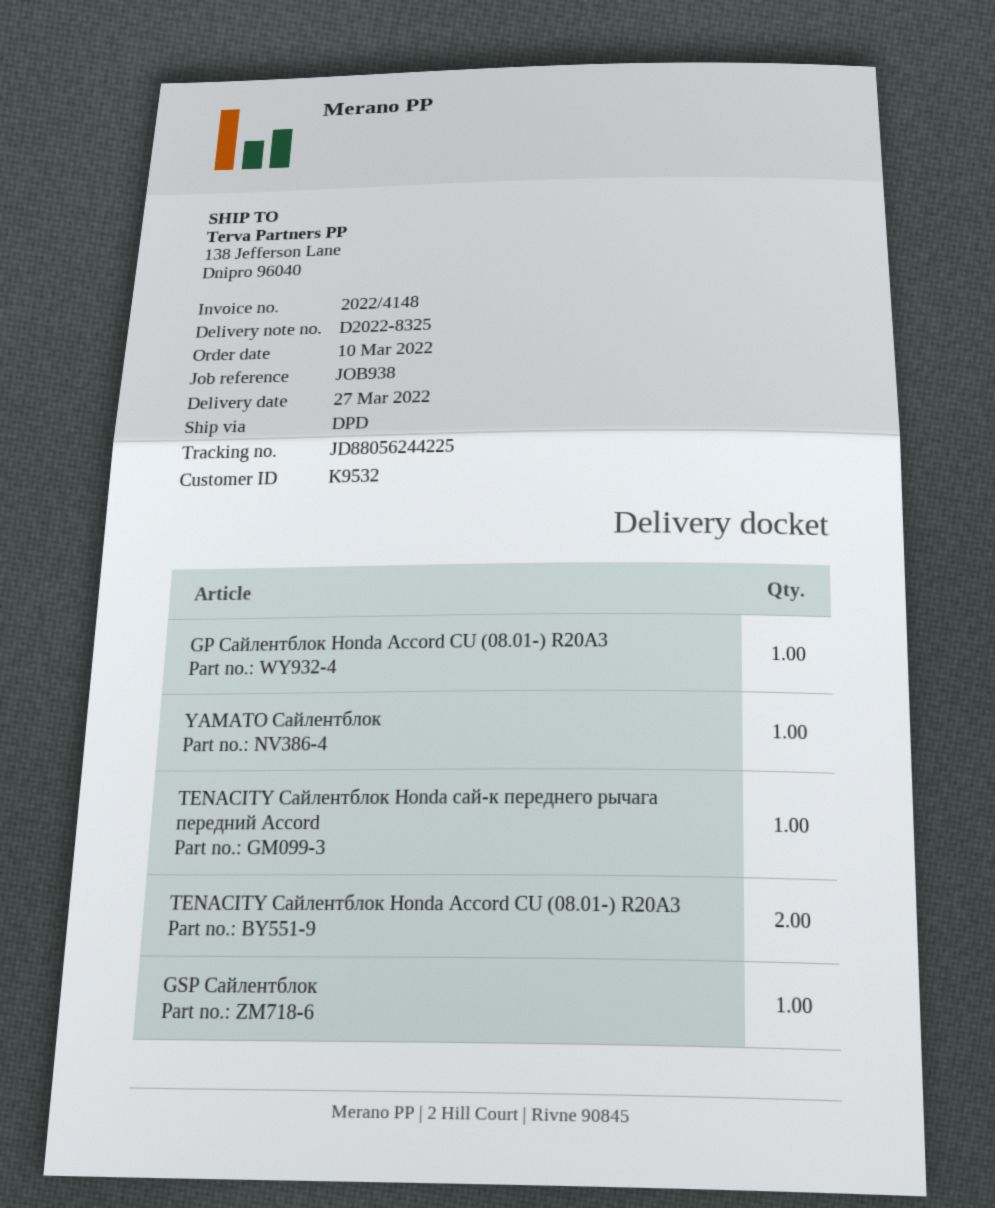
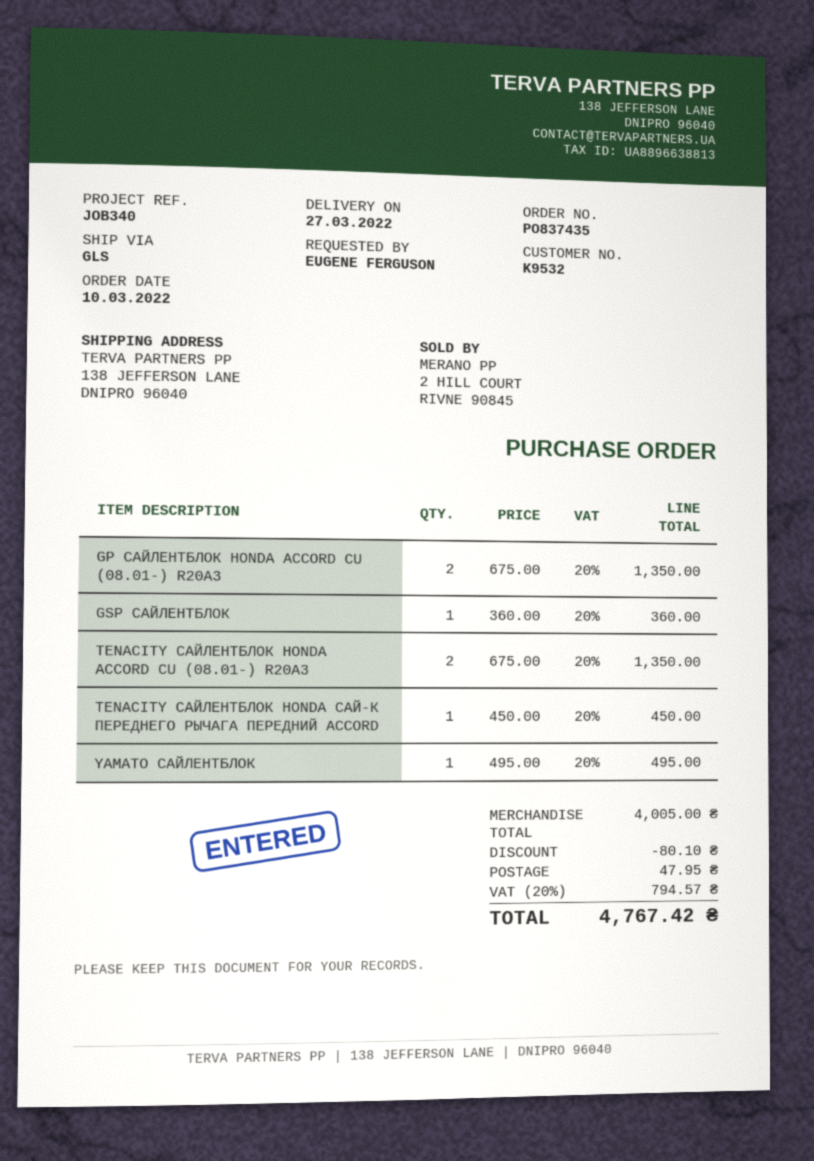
reference: JOB938 -> JOB340
shipping method: DPD -> GLS
GP Сайлентблок Honda Accord CU (08.01-) R20A3: 1 -> 2

